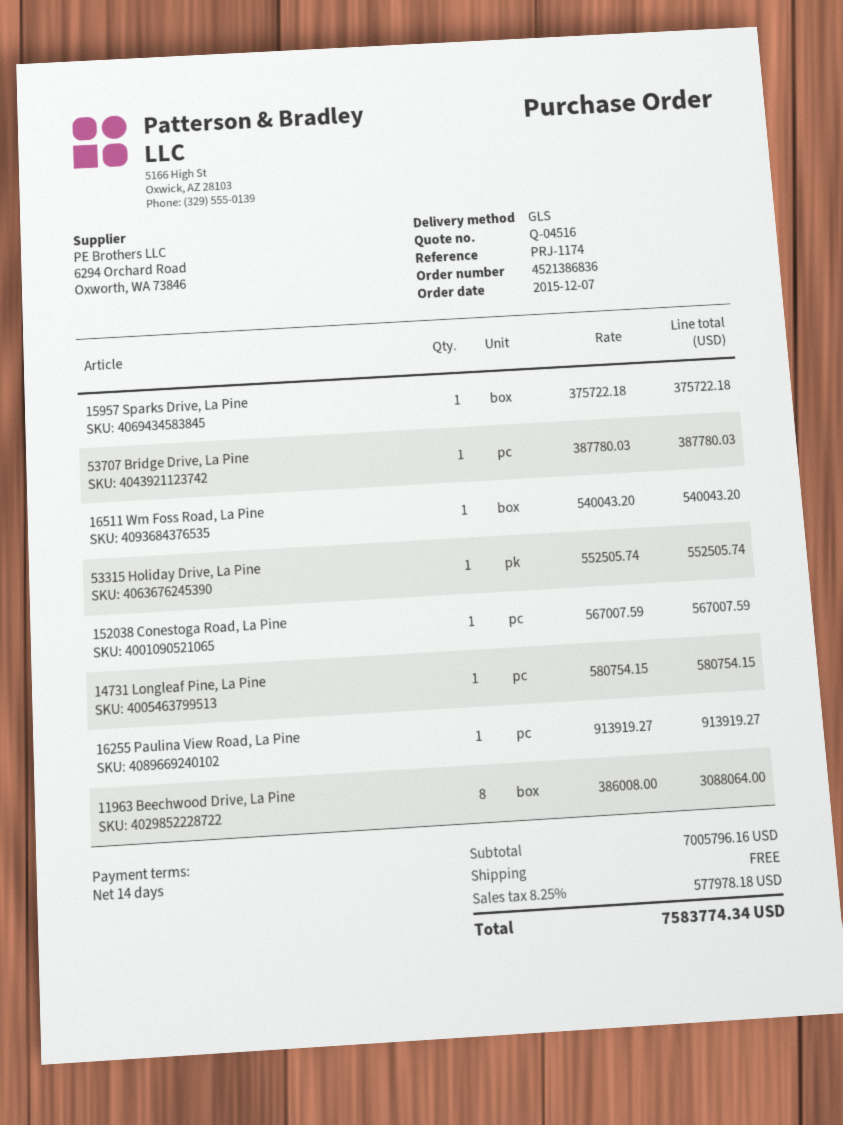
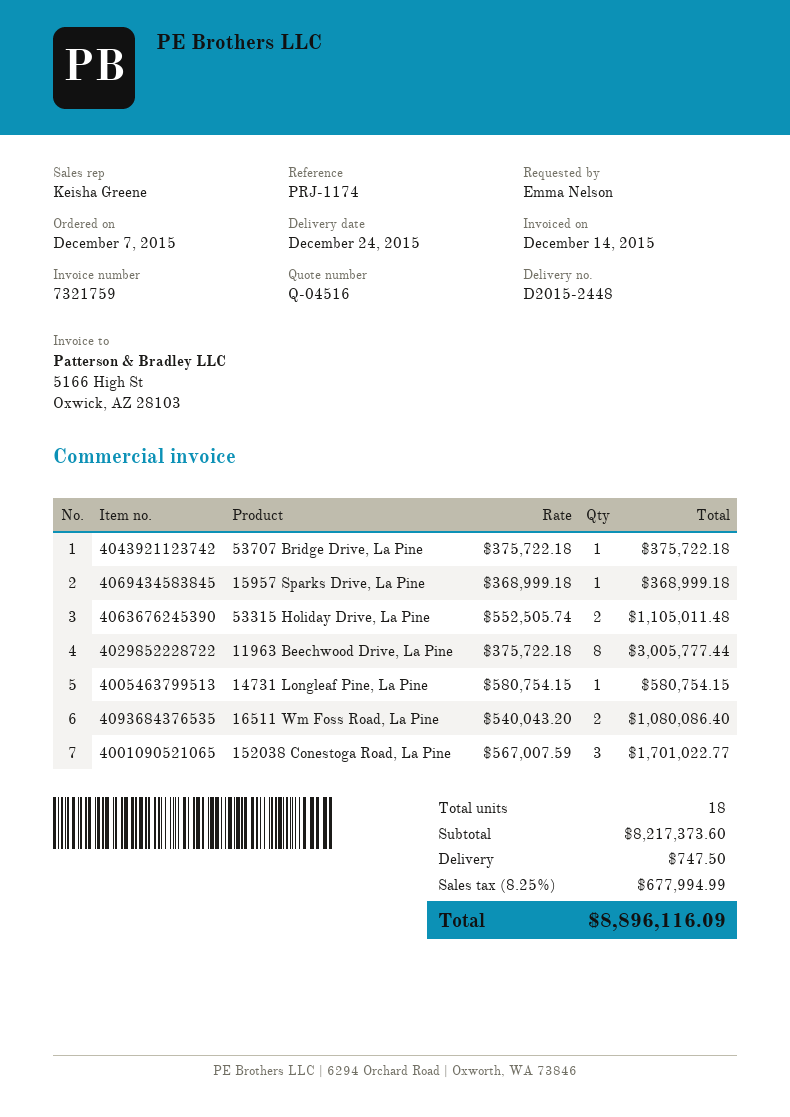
15957 Sparks Drive, La Pine: 1 x 375722.18 = 375722.18 -> 1 x 368999.18 = 368999.18
53707 Bridge Drive, La Pine: 1 x 387780.03 = 387780.03 -> 1 x 375722.18 = 375722.18
16511 Wm Foss Road, La Pine: 1 x 540043.20 = 540043.20 -> 2 x 540043.20 = 1080086.40
53315 Holiday Drive, La Pine: 1 x 552505.74 = 552505.74 -> 2 x 552505.74 = 1105011.48
152038 Conestoga Road, La Pine: 1 x 567007.59 = 567007.59 -> 3 x 567007.59 = 1701022.77
16255 Paulina View Road, La Pine: 1 x 913919.27 = 913919.27 -> none
11963 Beechwood Drive, La Pine: 8 x 386008.00 = 3088064.00 -> 8 x 375722.18 = 3005777.44
subtotal: 7005796.16 -> 8217373.60
shipping: 0.00 -> 747.50
tax: 8.25% = 577978.18 -> 8.25% = 677994.99
total: 7583774.34 -> 8896116.09

